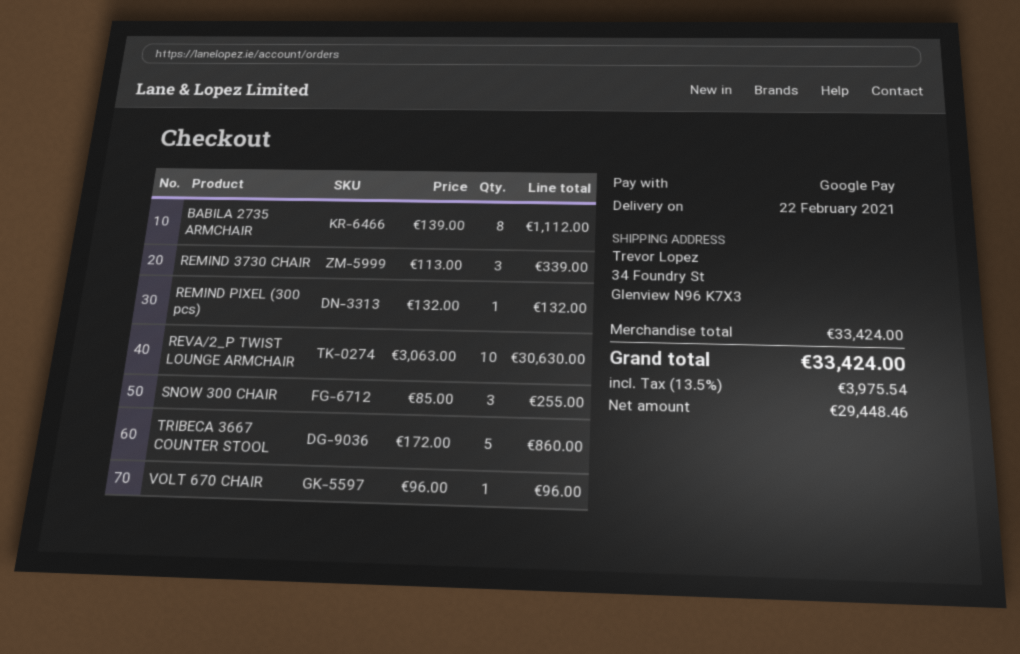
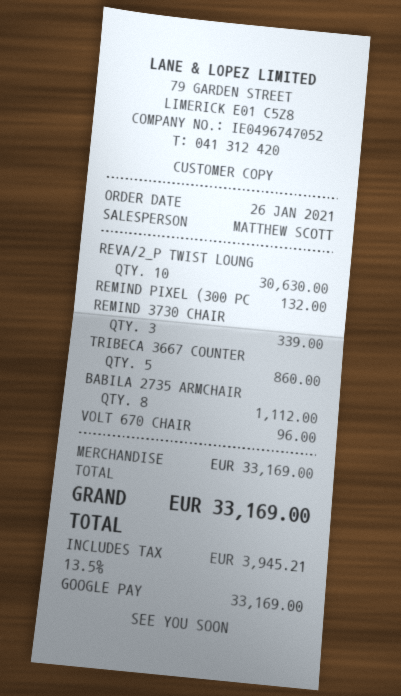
SNOW 300 CHAIR: 3 for 255.00 -> none
subtotal: 33424.00 -> 33169.00
tax: 13.5% = 3975.54 -> 13.5% = 3945.21
total: 33424.00 -> 33169.00

